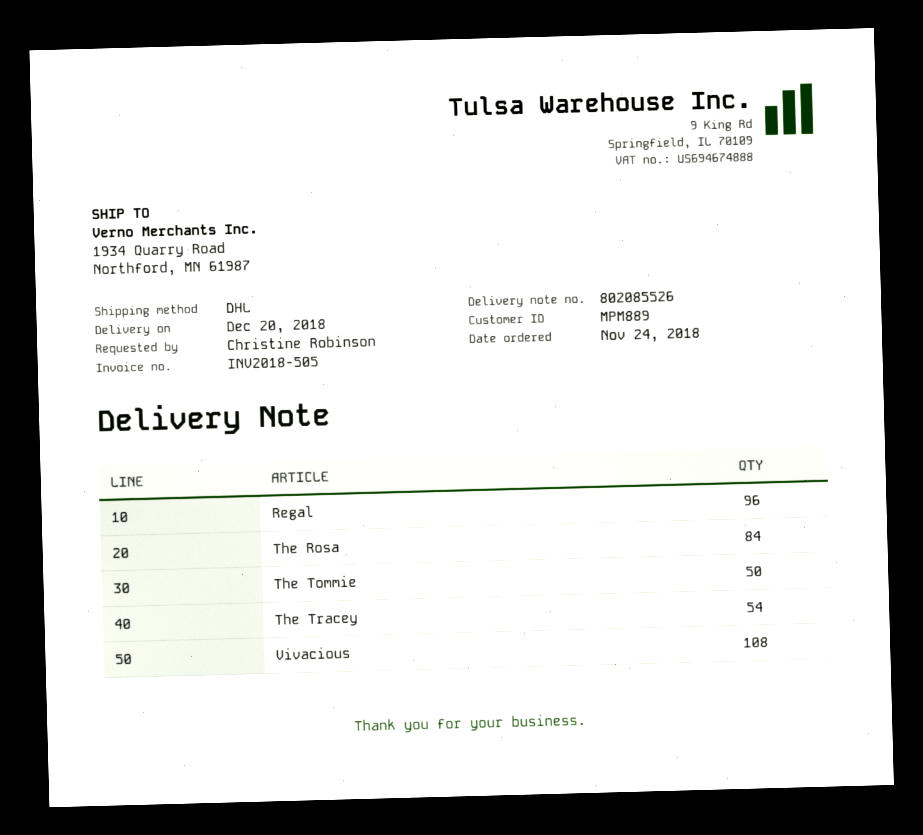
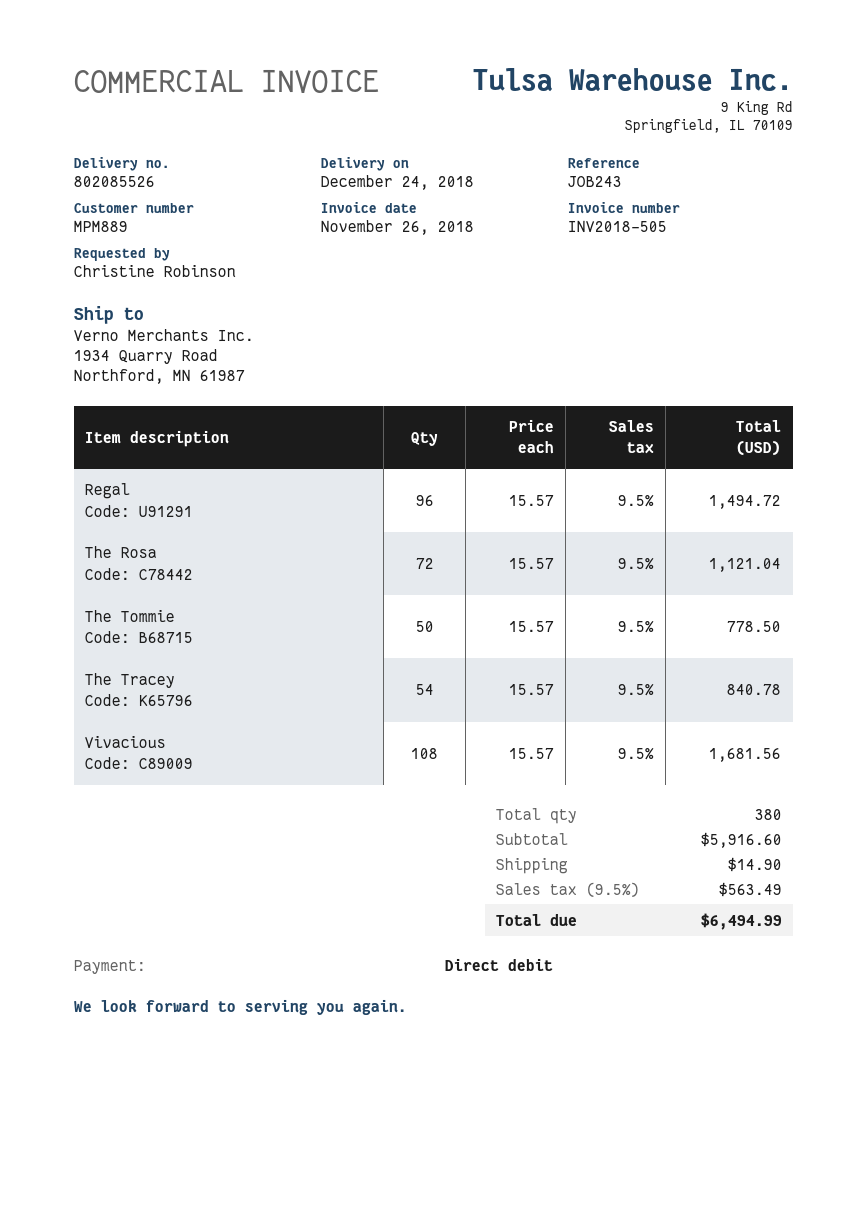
delivery date: 2018-12-20 -> 2018-12-24
The Rosa: 84 -> 72

